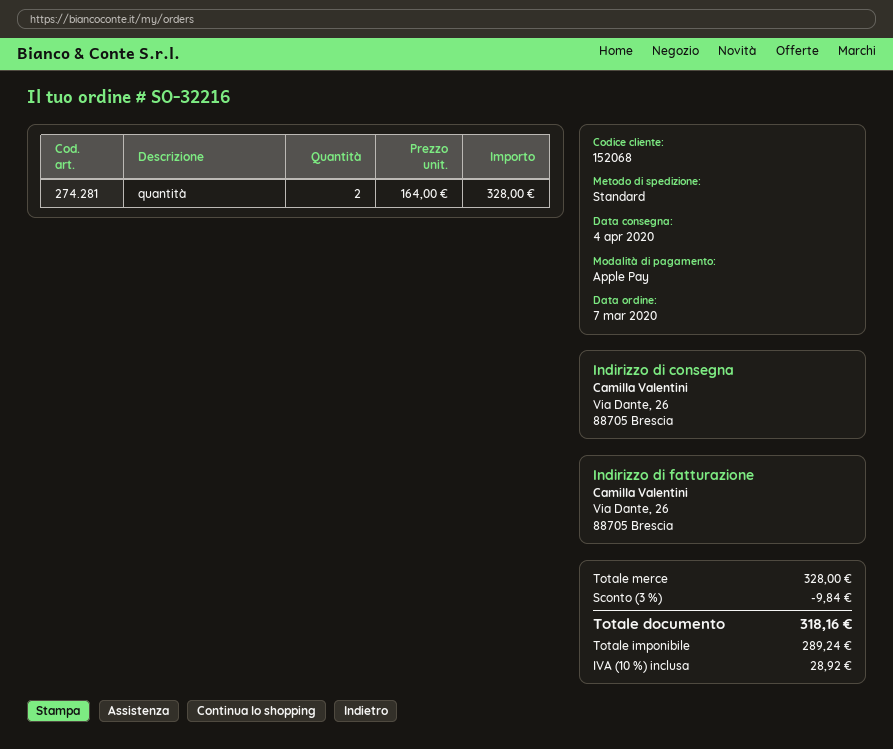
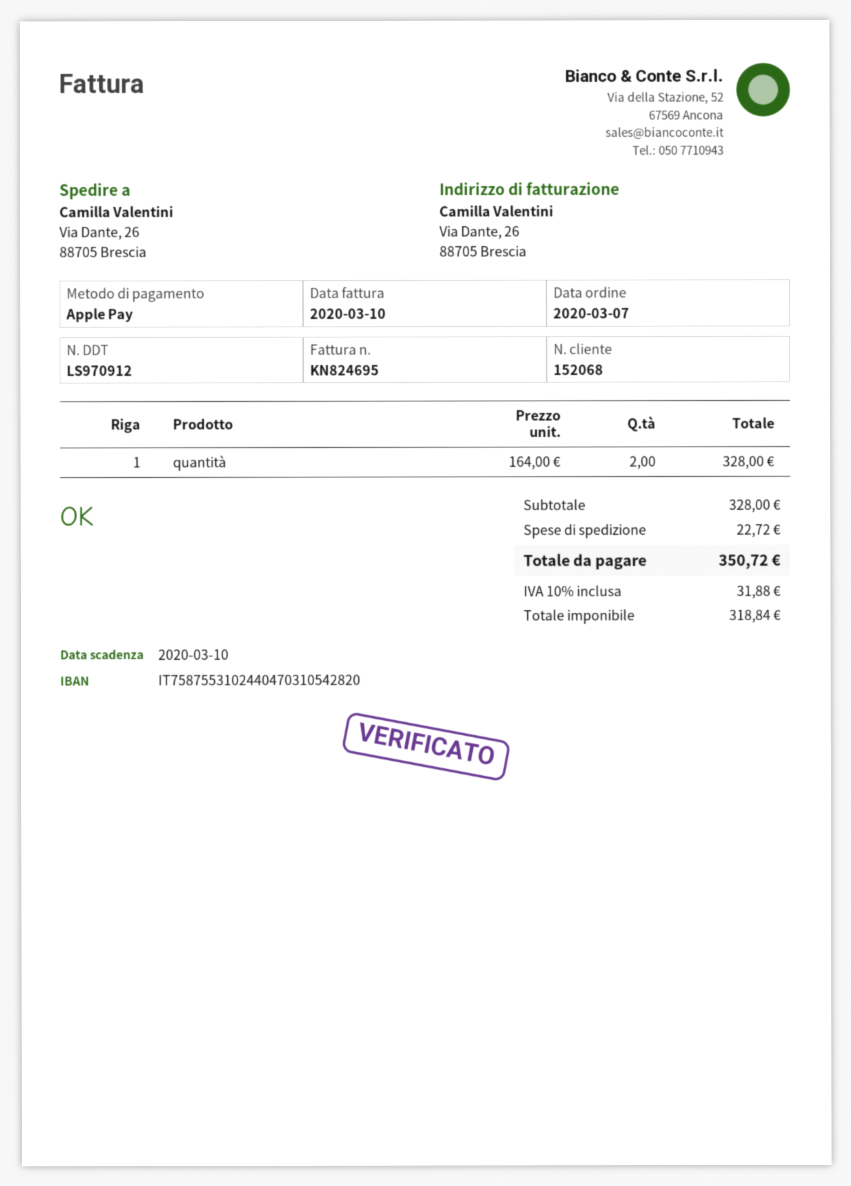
discount: 3% = 9.84 -> none
shipping: none -> 22.72
net: 289.24 -> 318.84
tax: 10% = 28.92 -> 10% = 31.88
total: 318.16 -> 350.72

